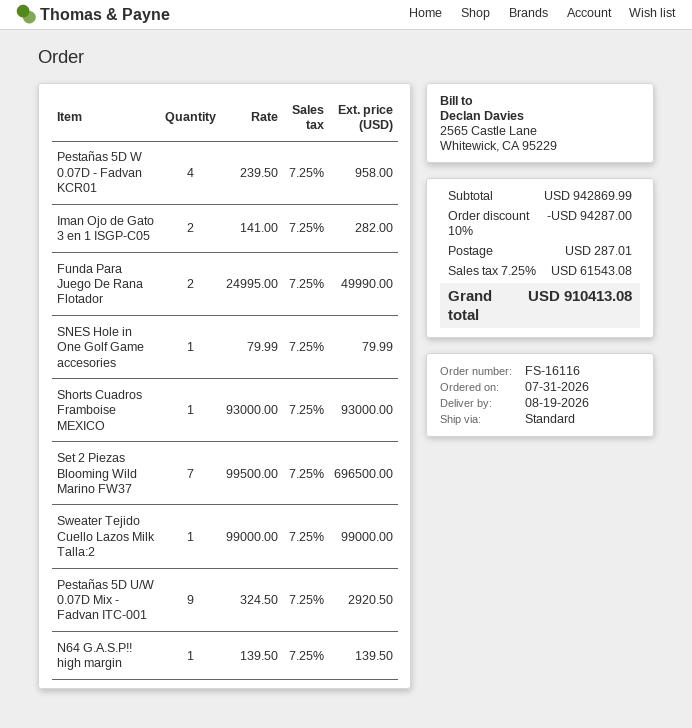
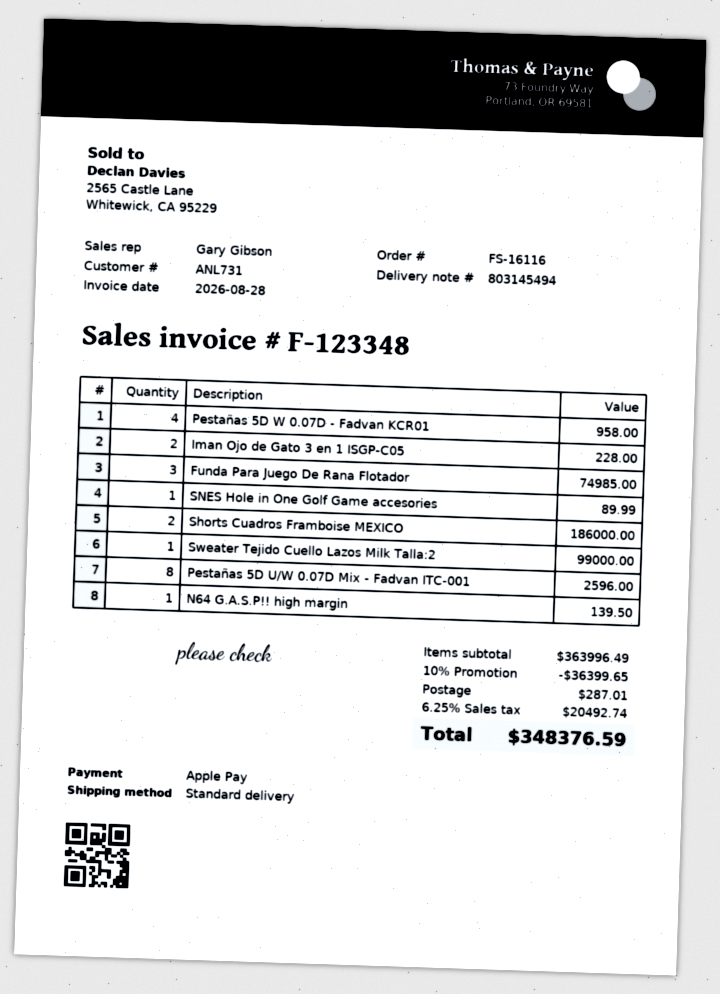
Iman Ojo de Gato 3 en 1 ISGP-C05: 2 for 282.00 -> 2 for 228.00
Funda Para Juego De Rana Flotador: 2 for 49990.00 -> 3 for 74985.00
SNES Hole in One Golf Game accesories: 1 for 79.99 -> 1 for 89.99
Shorts Cuadros Framboise MEXICO: 1 for 93000.00 -> 2 for 186000.00
Set 2 Piezas Blooming Wild Marino FW37: 7 for 696500.00 -> none
Pestañas 5D U/W 0.07D Mix - Fadvan ITC-001: 9 for 2920.50 -> 8 for 2596.00
subtotal: 942869.99 -> 363996.49
discount: 10% = 94287.00 -> 10% = 36399.65
tax: 7.25% = 61543.08 -> 6.25% = 20492.74
total: 910413.08 -> 348376.59

